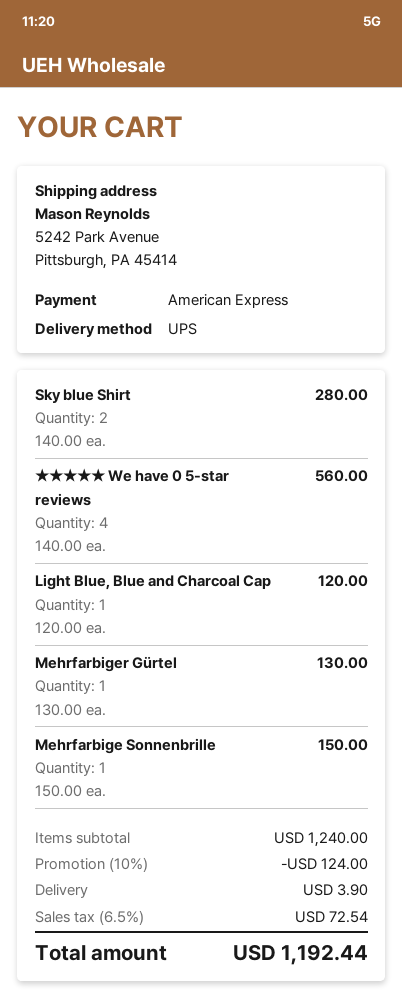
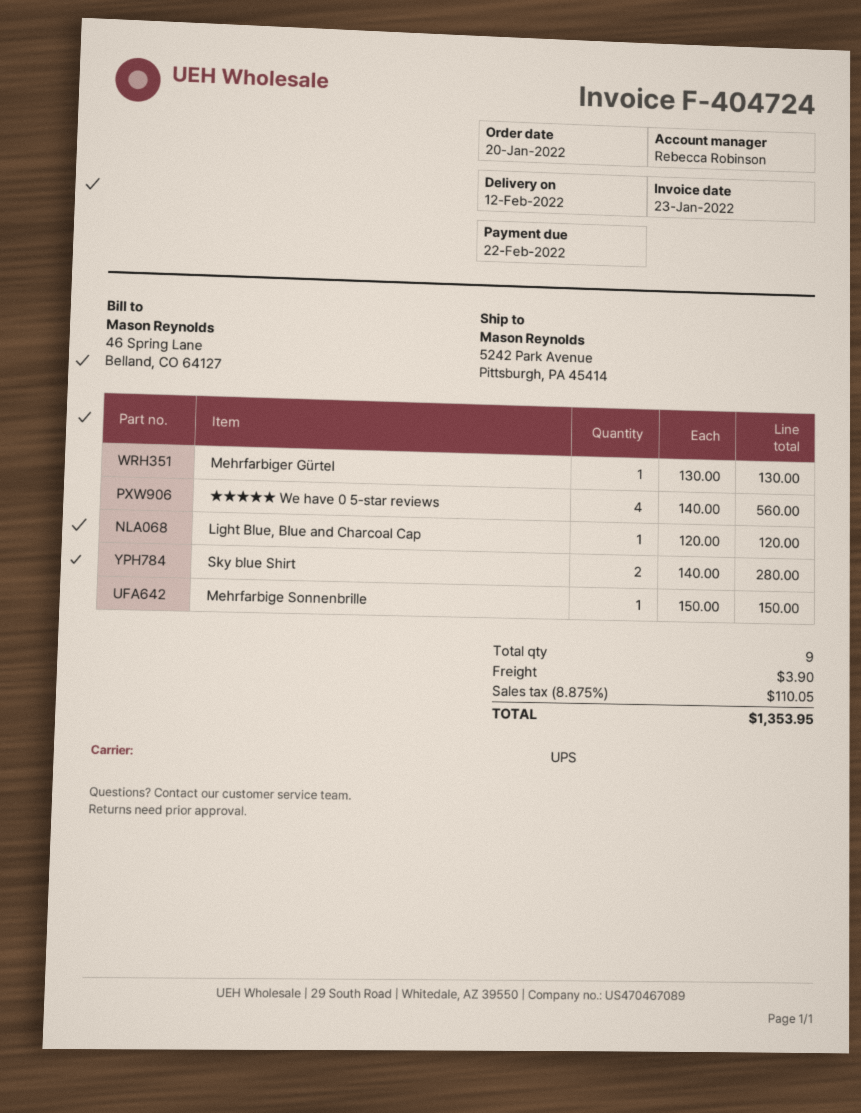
discount: 10% = 124.00 -> none
tax: 6.5% = 72.54 -> 8.875% = 110.05
total: 1192.44 -> 1353.95

